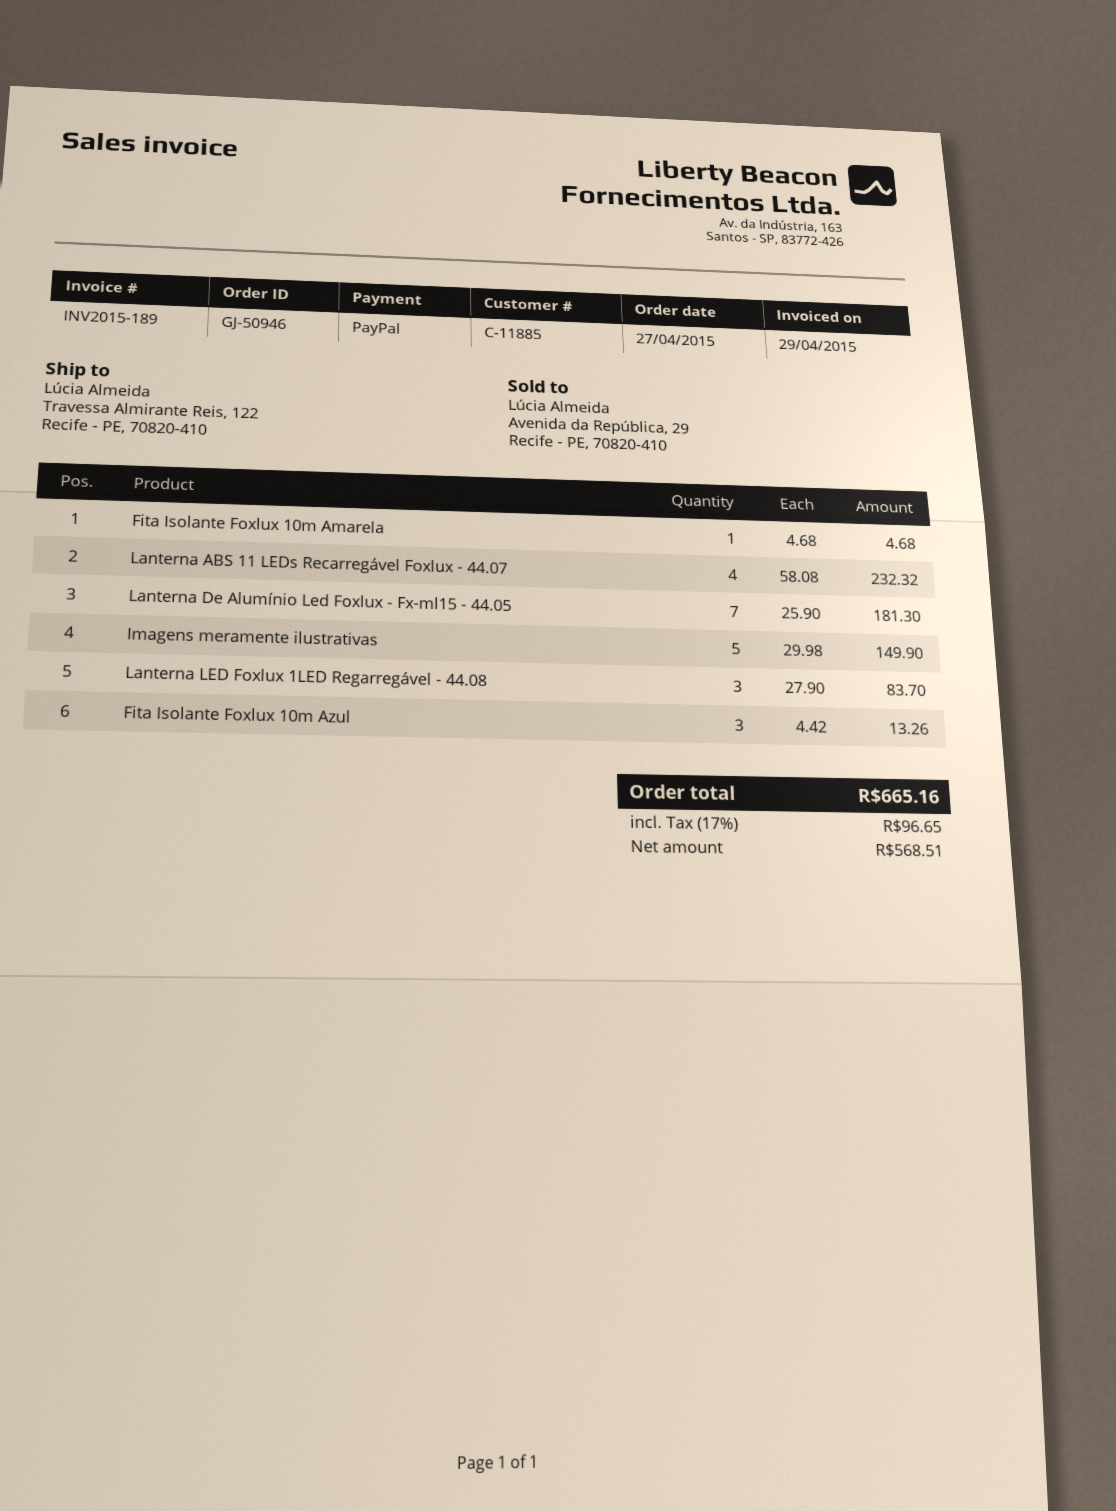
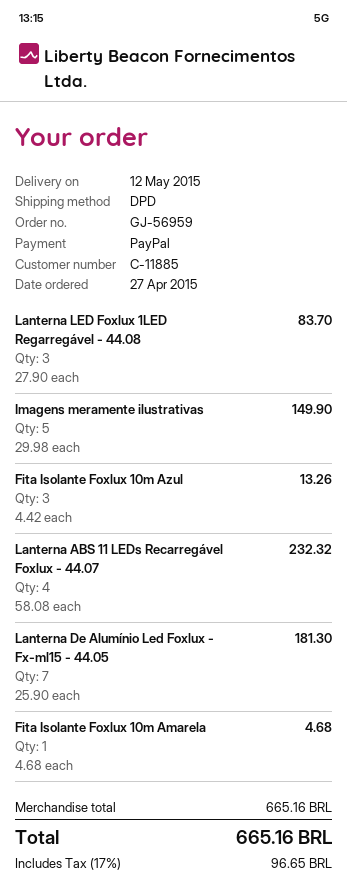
order number: GJ-50946 -> GJ-56959

